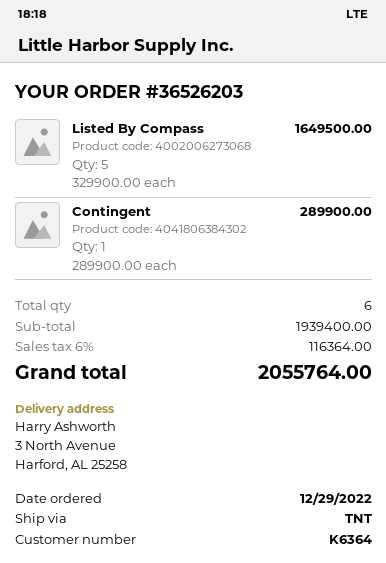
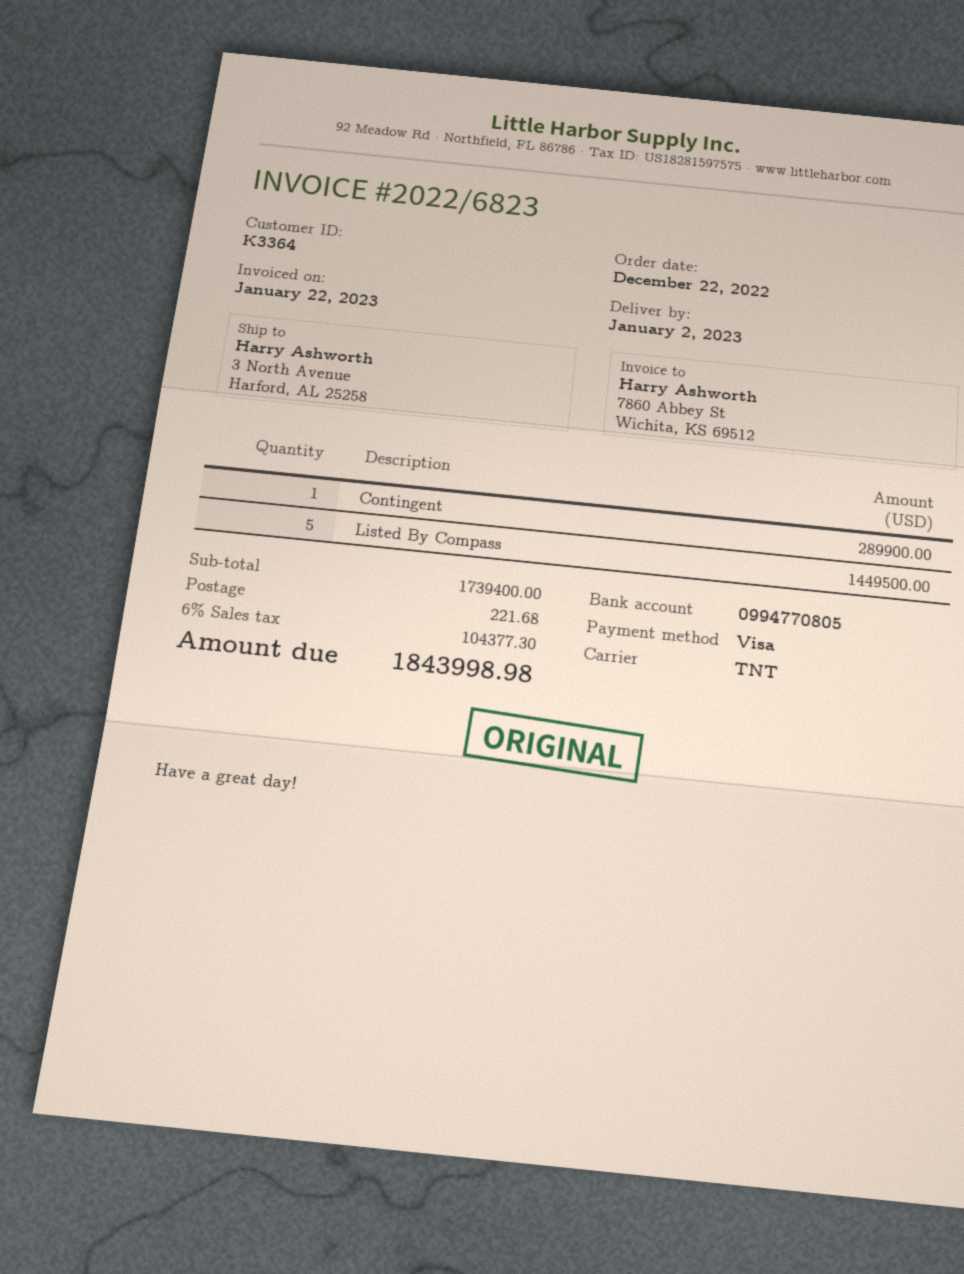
order date: 2022-12-29 -> 2022-12-22
customer number: K6364 -> K3364
Listed By Compass: 5 for 1649500.00 -> 5 for 1449500.00
subtotal: 1939400.00 -> 1739400.00
shipping: none -> 221.68
tax: 6% = 116364.00 -> 6% = 104377.30
total: 2055764.00 -> 1843998.98

